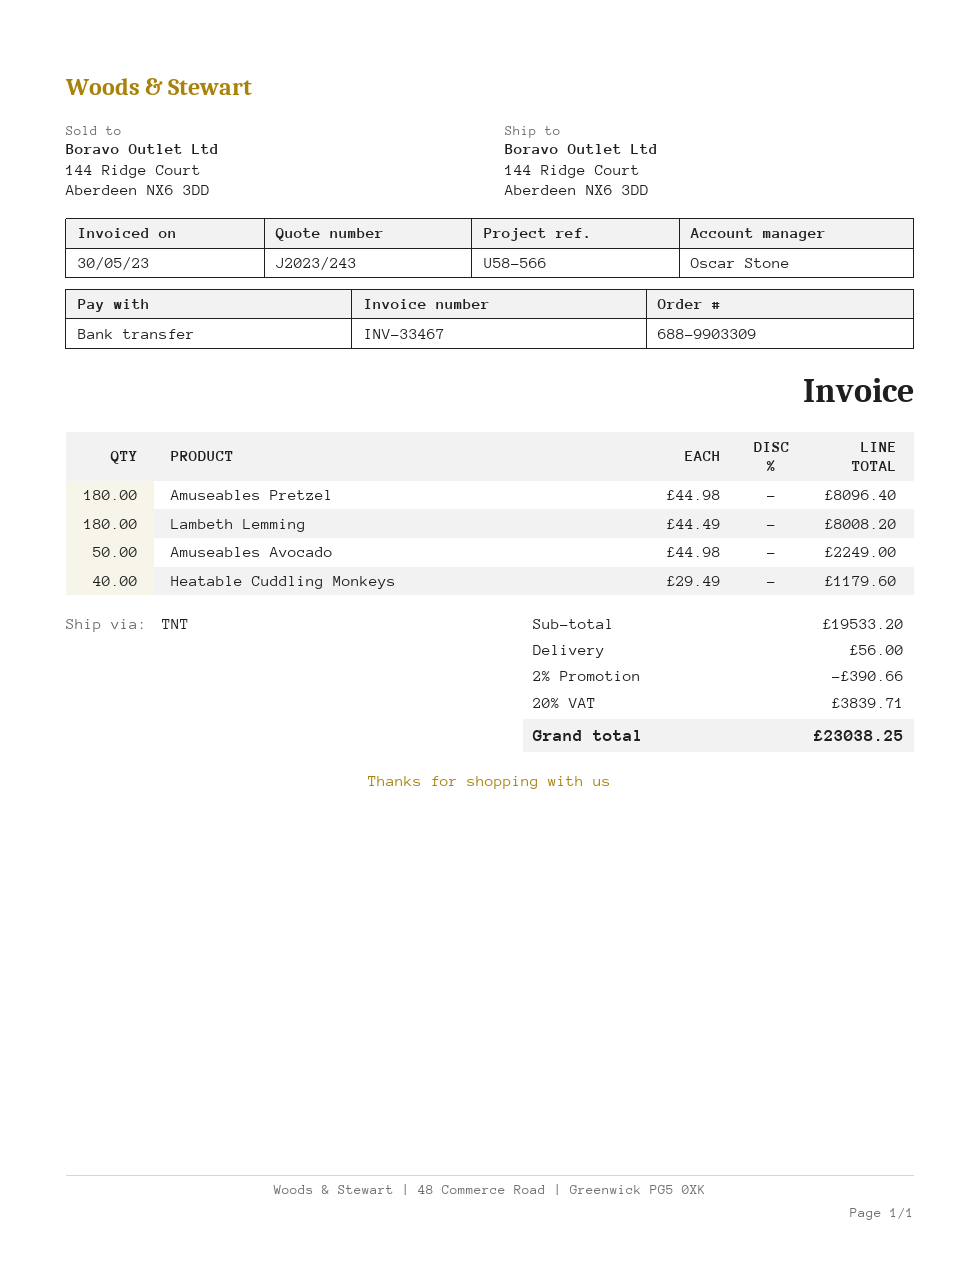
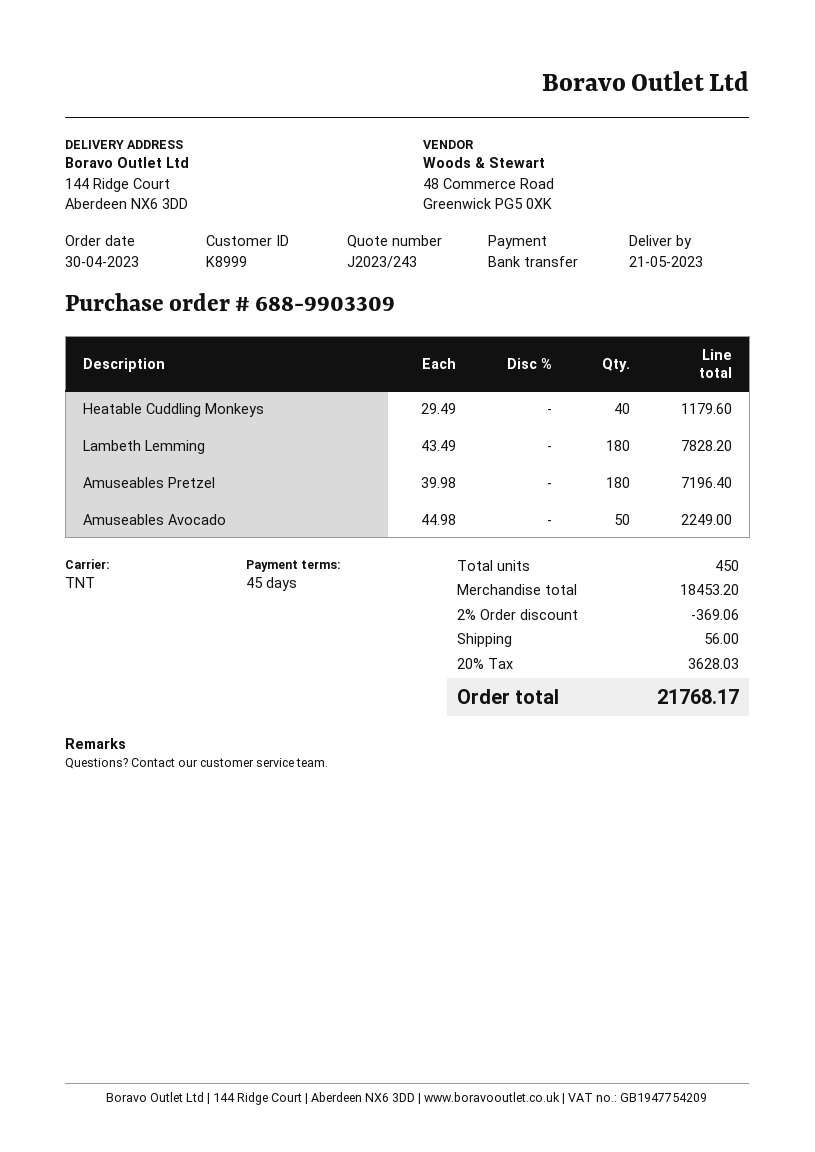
Amuseables Pretzel: 180 x 44.98 = 8096.40 -> 180 x 39.98 = 7196.40
Lambeth Lemming: 180 x 44.49 = 8008.20 -> 180 x 43.49 = 7828.20
subtotal: 19533.20 -> 18453.20
discount: 2% = 390.66 -> 2% = 369.06
tax: 20% = 3839.71 -> 20% = 3628.03
total: 23038.25 -> 21768.17

